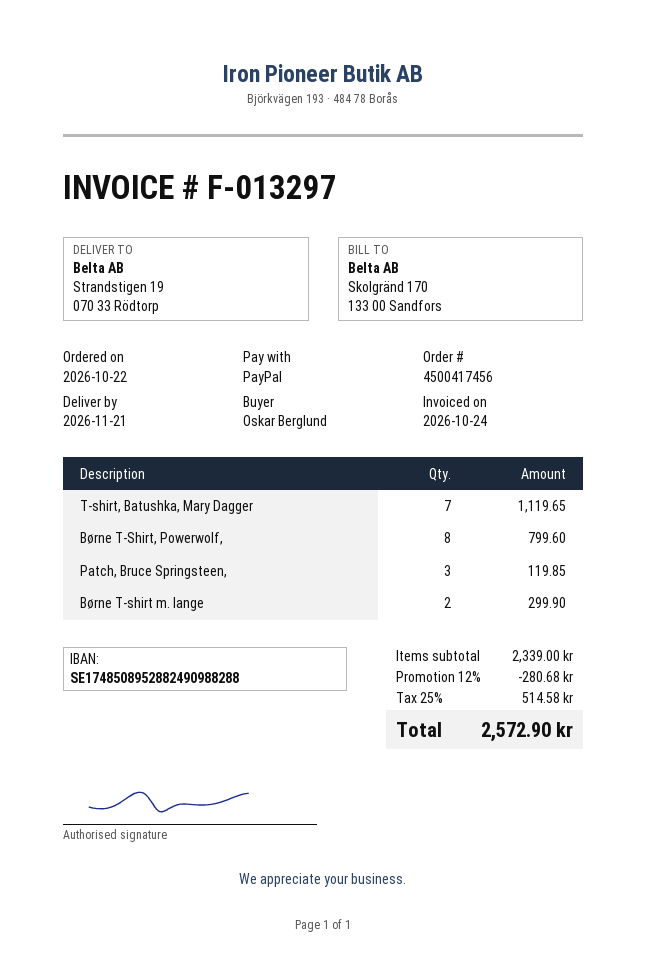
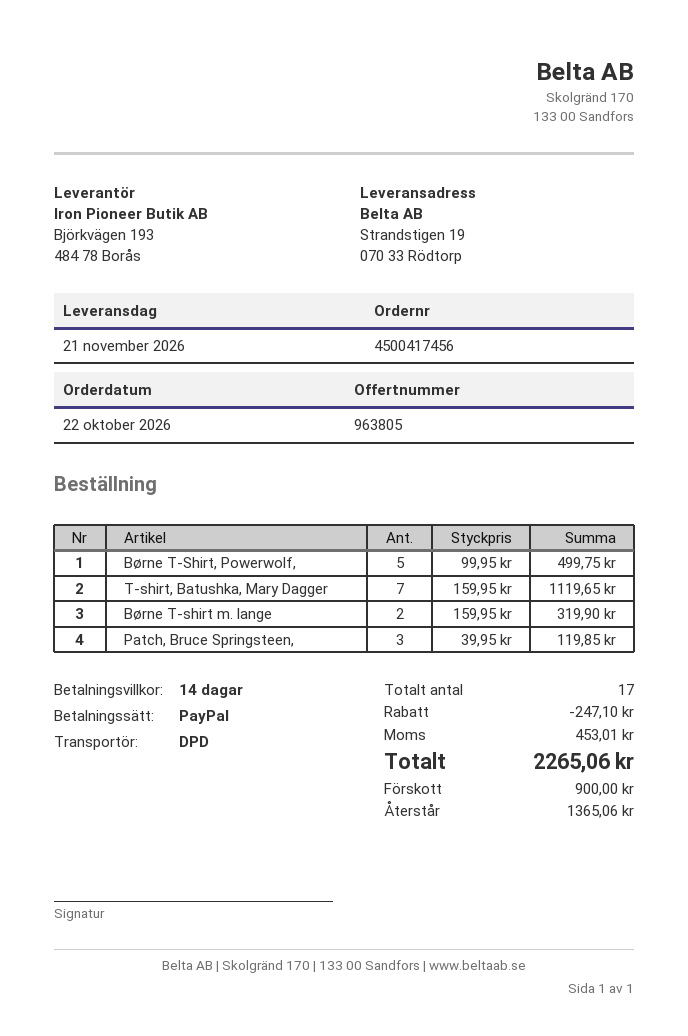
Børne T-Shirt, Powerwolf,: 8 for 799.60 -> 5 for 499.75
Børne T-shirt m. lange: 2 for 299.90 -> 2 for 319.90
discount: 280.68 -> 247.10
tax: 514.58 -> 453.01
total: 2572.90 -> 2265.06

